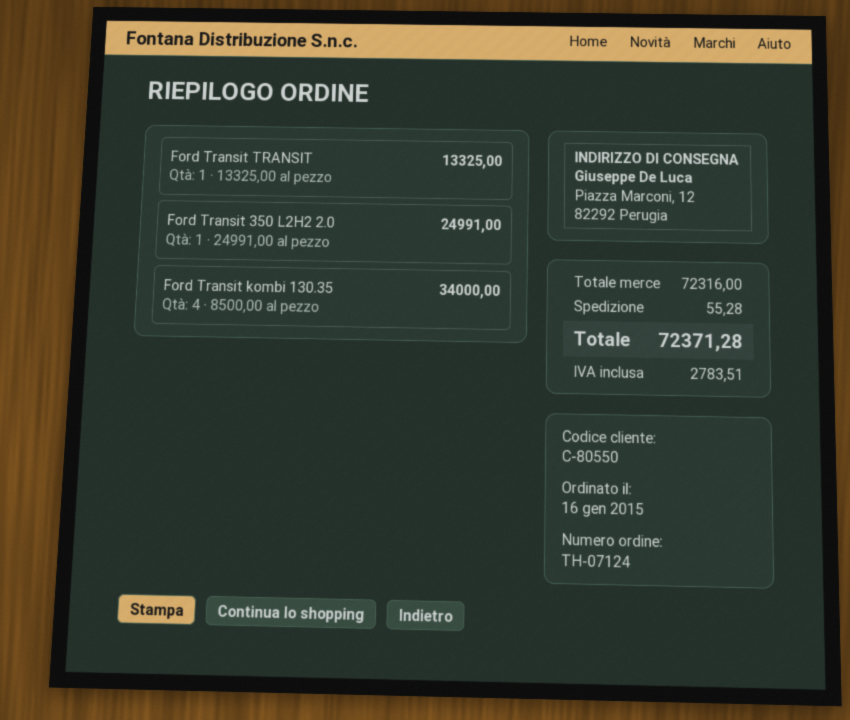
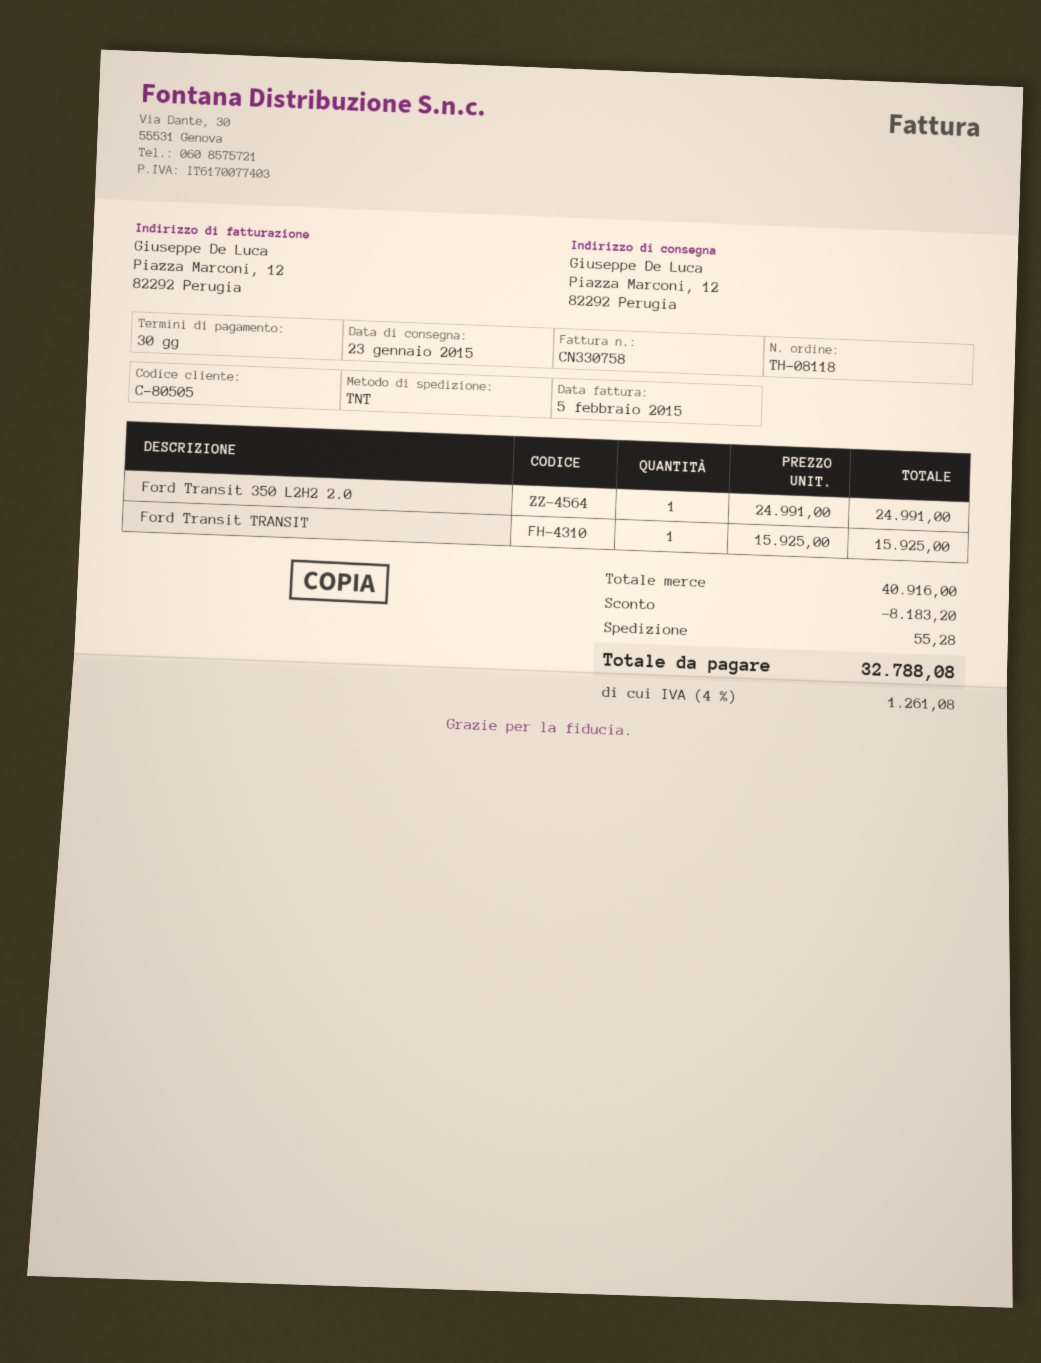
order number: TH-07124 -> TH-08118
customer number: C-80550 -> C-80505
Ford Transit TRANSIT: 1 x 13325.00 = 13325.00 -> 1 x 15925.00 = 15925.00
Ford Transit kombi 130.35: 4 x 8500.00 = 34000.00 -> none
subtotal: 72316.00 -> 40916.00
discount: none -> 8183.20
tax: 2783.51 -> 1261.08
total: 72371.28 -> 32788.08

